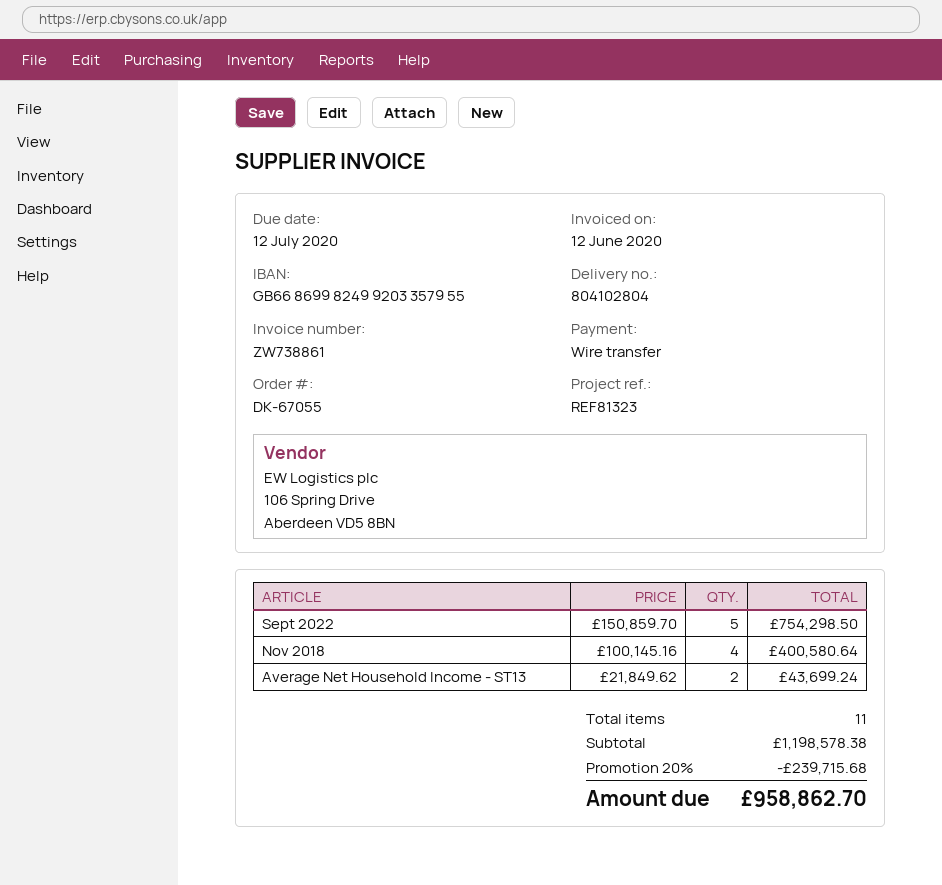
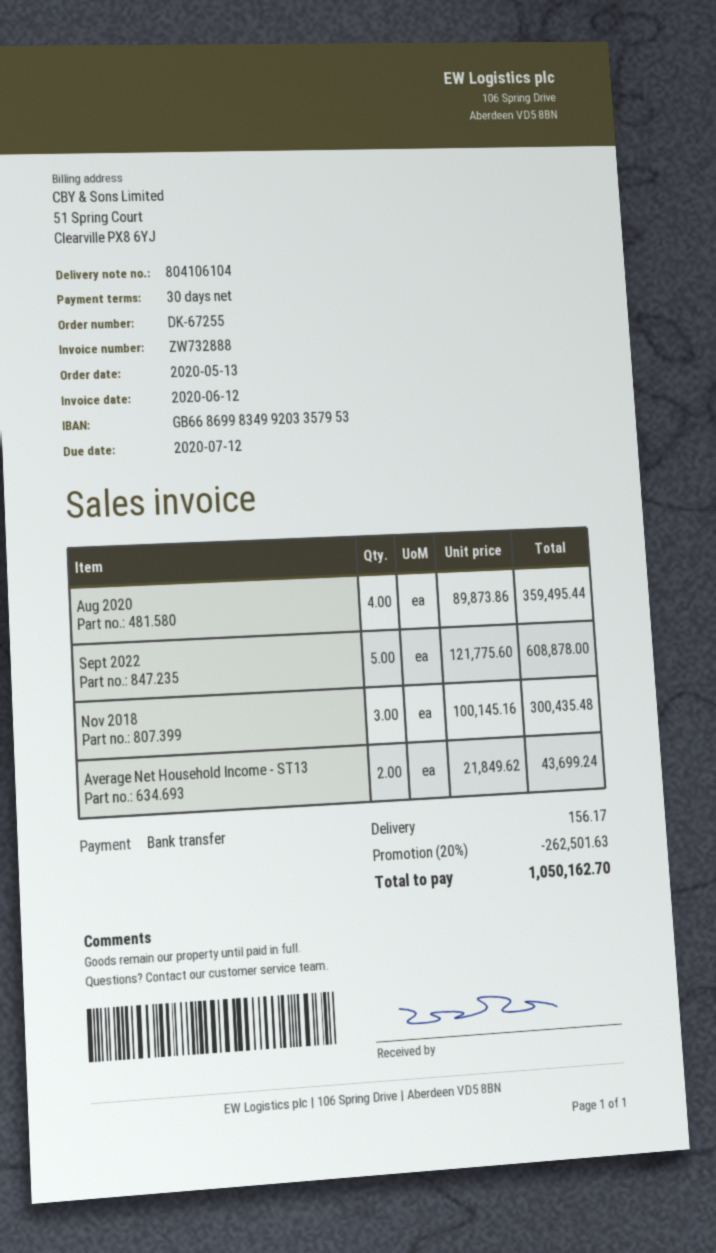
order number: DK-67055 -> DK-67255
delivery note number: 804102804 -> 804106104
invoice number: ZW738861 -> ZW732888
bank account: GB66869982499203357955 -> GB66869983499203357953
Sept 2022: 5 x 150859.70 = 754298.50 -> 5 x 121775.60 = 608878.00
Nov 2018: 4 x 100145.16 = 400580.64 -> 3 x 100145.16 = 300435.48
Aug 2020: none -> 4 x 89873.86 = 359495.44
discount: 20% = 239715.68 -> 20% = 262501.63
shipping: none -> 156.17
total: 958862.70 -> 1050162.70

